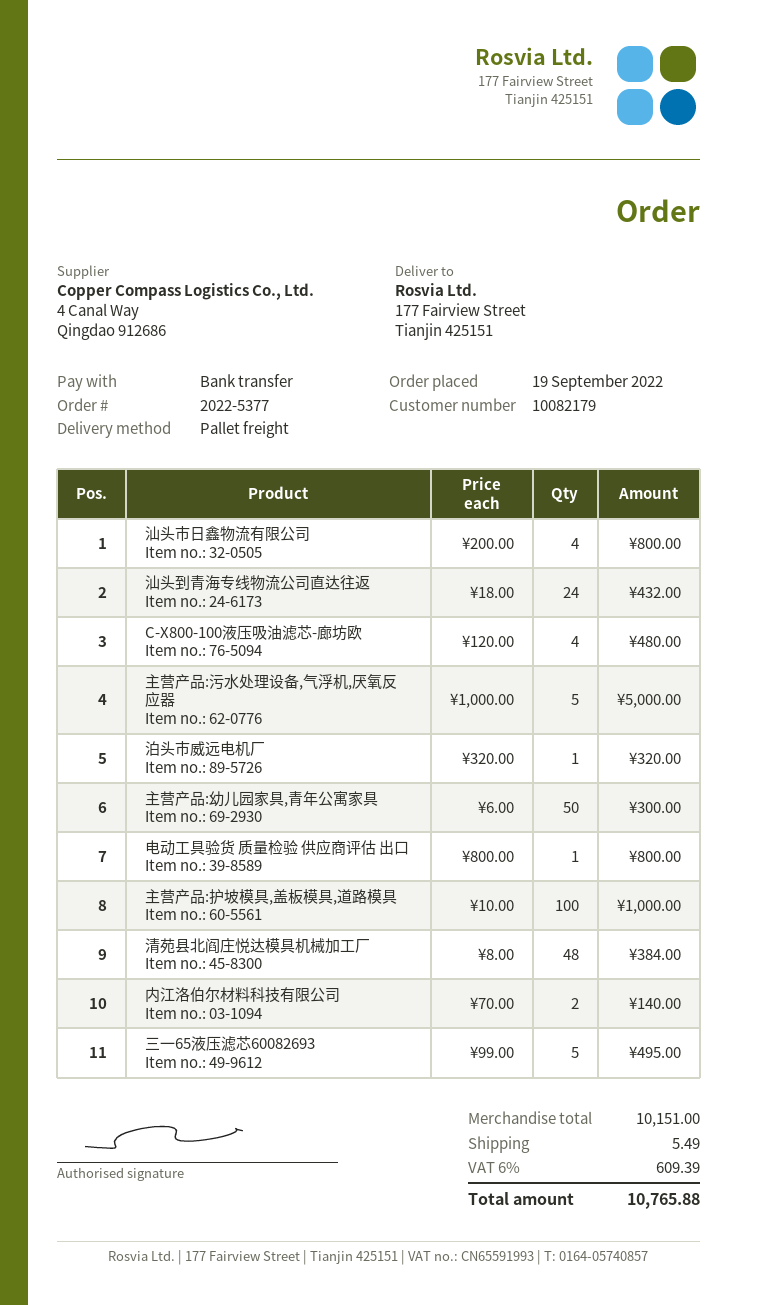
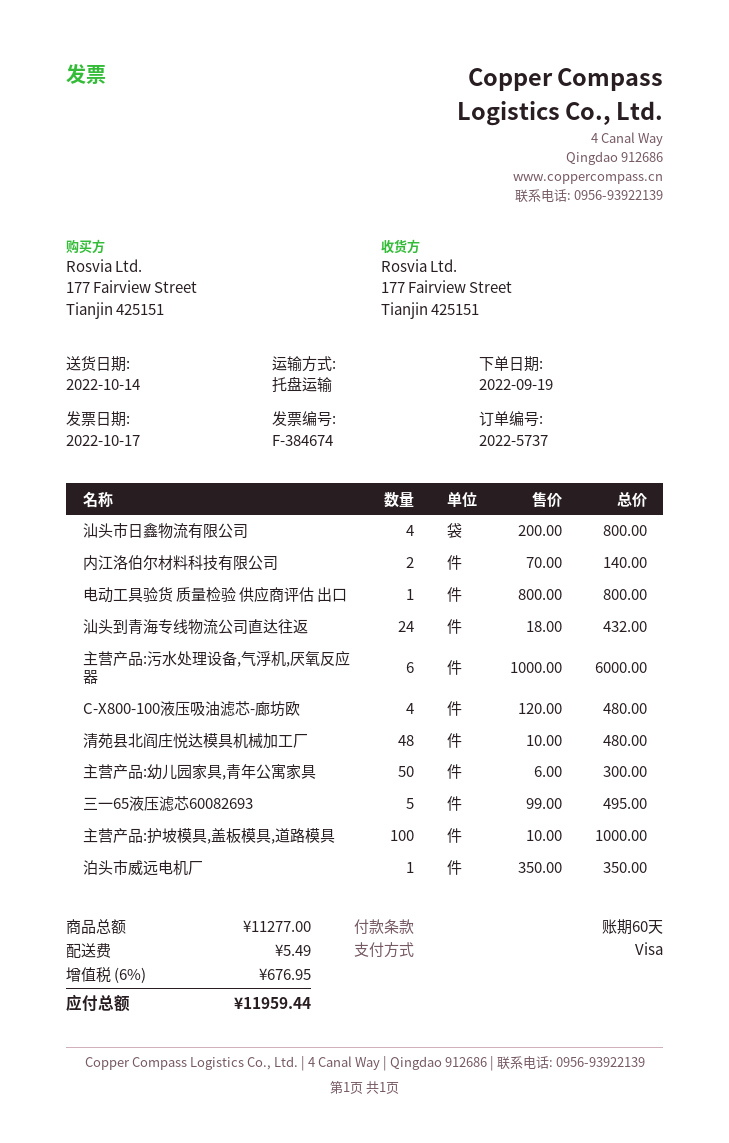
order number: 2022-5377 -> 2022-5737
payment method: bank transfer -> Visa
主营产品:污水处理设备,气浮机,厌氧反应器: 5 x 1000.00 = 5000.00 -> 6 x 1000.00 = 6000.00
泊头市威远电机厂: 1 x 320.00 = 320.00 -> 1 x 350.00 = 350.00
清苑县北阎庄悦达模具机械加工厂: 48 x 8.00 = 384.00 -> 48 x 10.00 = 480.00
subtotal: 10151.00 -> 11277.00
tax: 6% = 609.39 -> 6% = 676.95
total: 10765.88 -> 11959.44

